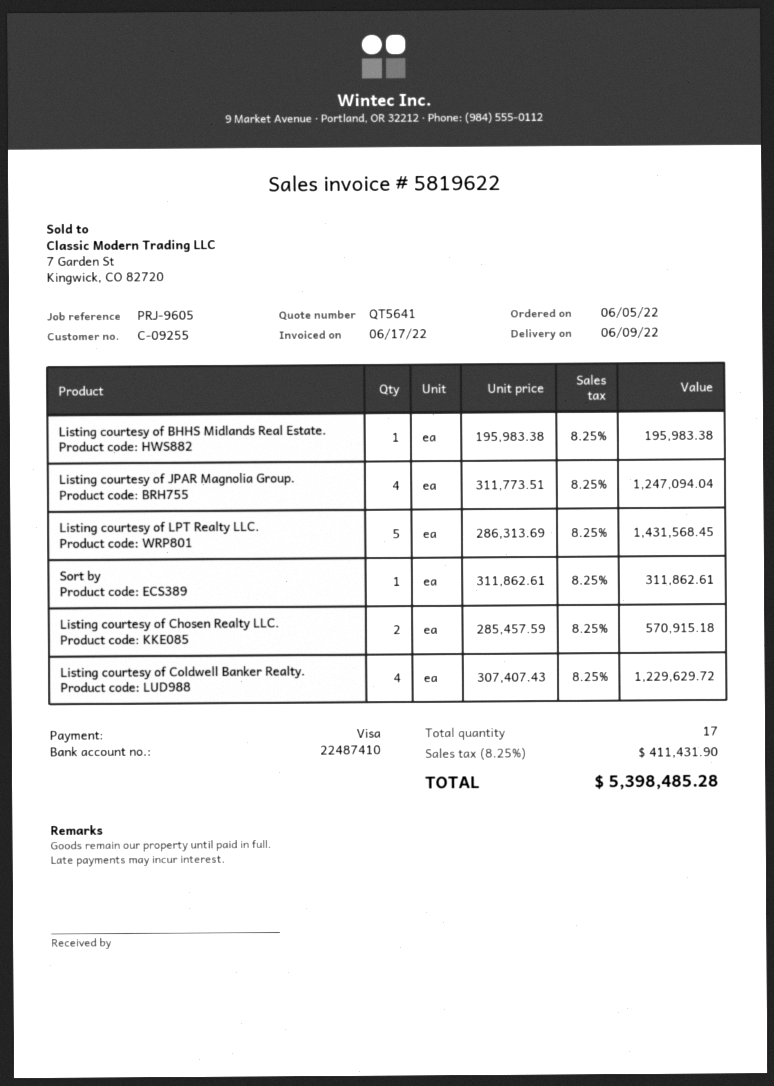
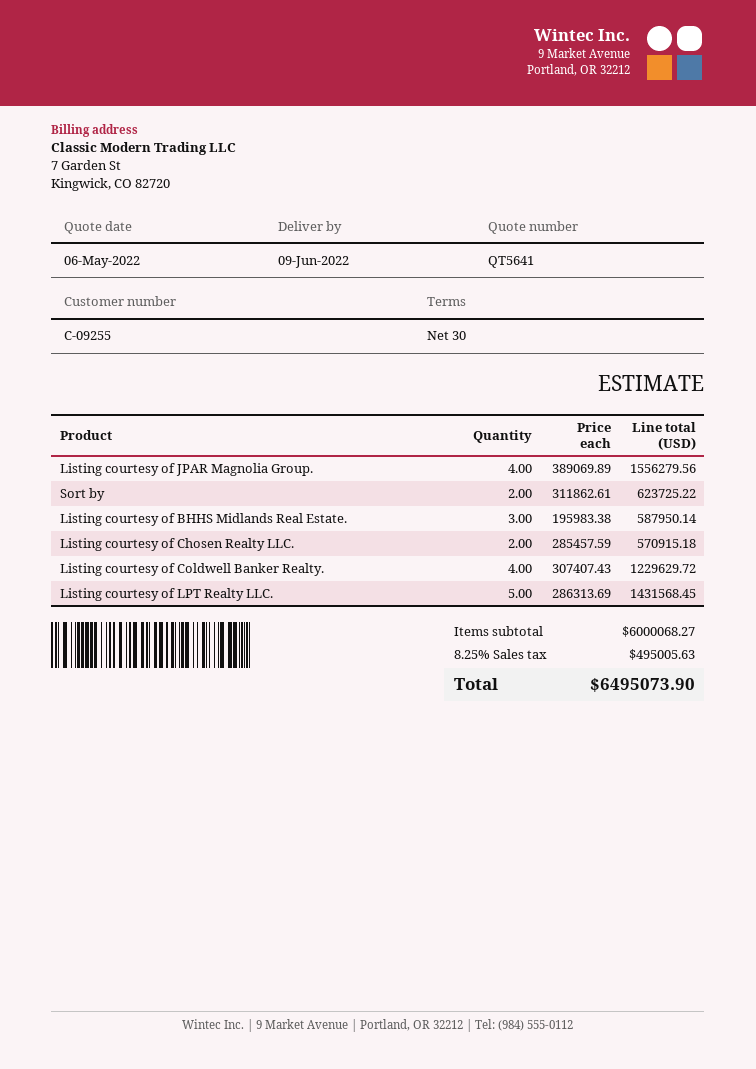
Listing courtesy of BHHS Midlands Real Estate.: 1 x 195983.38 = 195983.38 -> 3 x 195983.38 = 587950.14
Listing courtesy of JPAR Magnolia Group.: 4 x 311773.51 = 1247094.04 -> 4 x 389069.89 = 1556279.56
Sort by: 1 x 311862.61 = 311862.61 -> 2 x 311862.61 = 623725.22
tax: 8.25% = 411431.90 -> 8.25% = 495005.63
total: 5398485.28 -> 6495073.90

